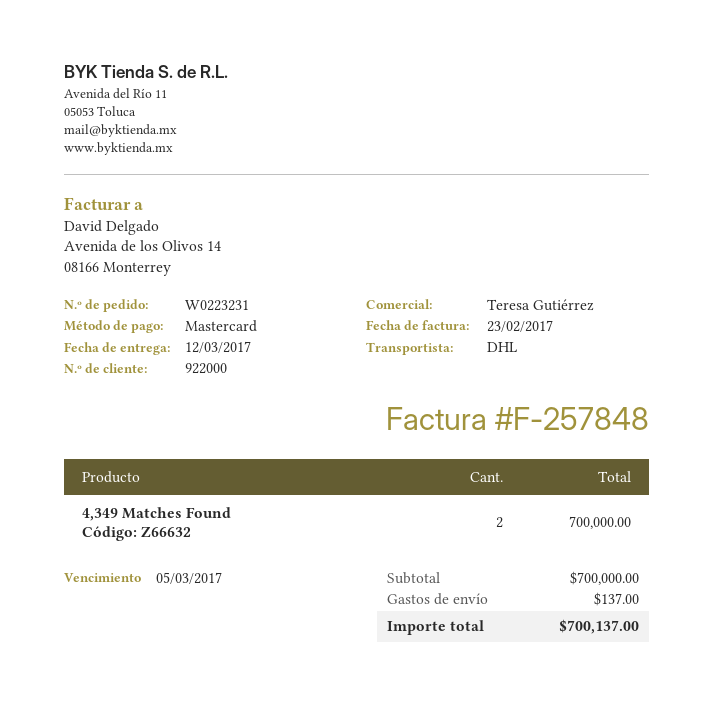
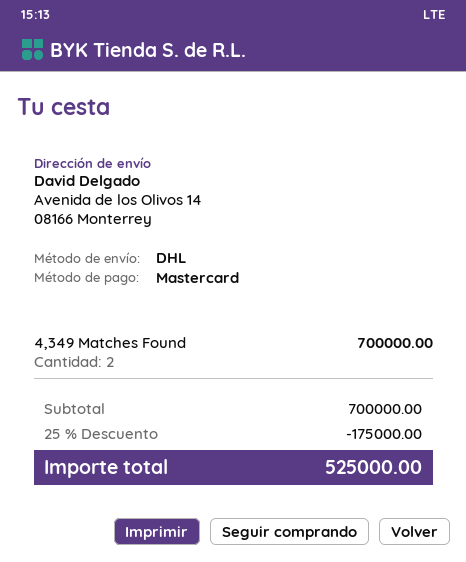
discount: none -> 25% = 175000.00
shipping: 137.00 -> none
total: 700137.00 -> 525000.00

